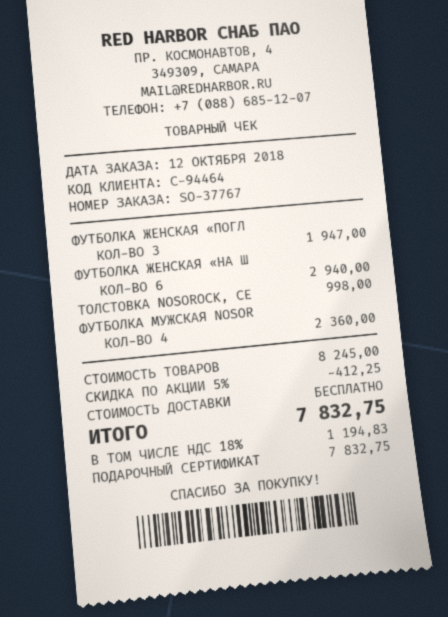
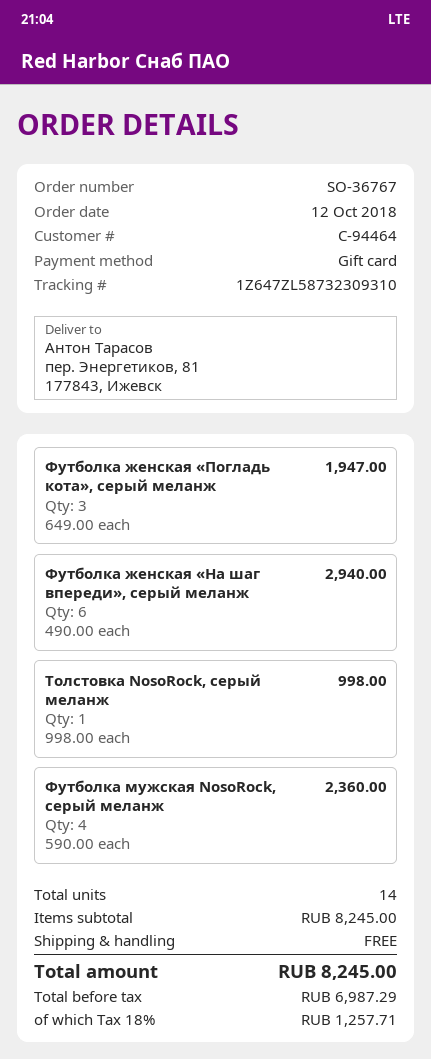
order number: SO-37767 -> SO-36767
discount: 5% = 412.25 -> none
tax: 18% = 1194.83 -> 18% = 1257.71
total: 7832.75 -> 8245.00

